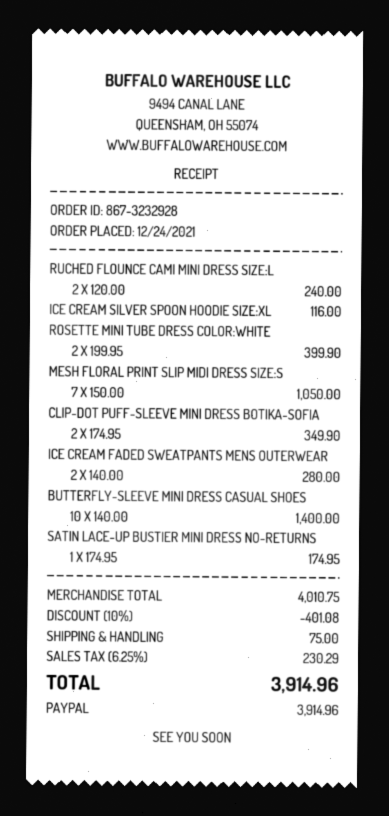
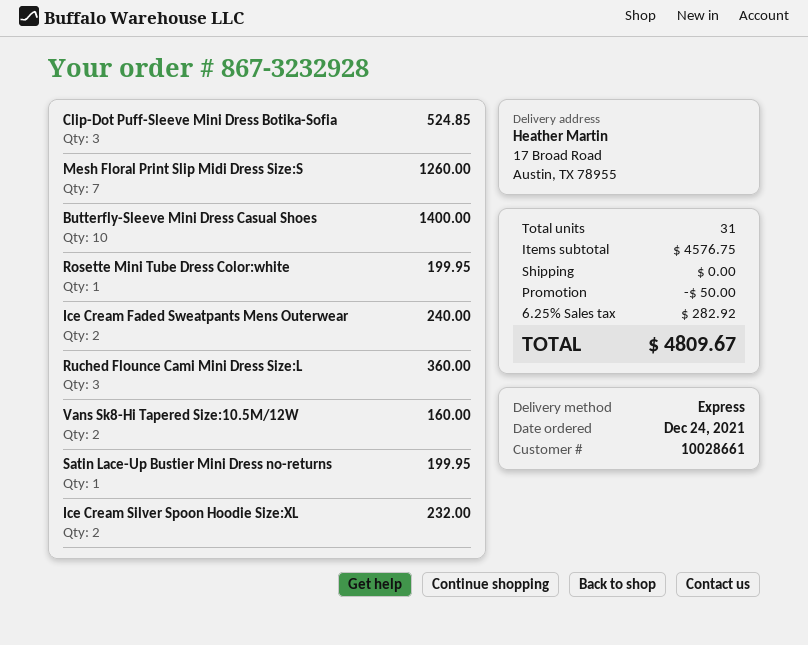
RUCHED FLOUNCE CAMI MINI DRESS SIZE:L: 2 for 240.00 -> 3 for 360.00
ICE CREAM SILVER SPOON HOODIE SIZE:XL: 1 for 116.00 -> 2 for 232.00
ROSETTE MINI TUBE DRESS COLOR:WHITE: 2 for 399.90 -> 1 for 199.95
MESH FLORAL PRINT SLIP MIDI DRESS SIZE:S: 7 for 1050.00 -> 7 for 1260.00
CLIP-DOT PUFF-SLEEVE MINI DRESS BOTIKA-SOFIA: 2 for 349.90 -> 3 for 524.85
ICE CREAM FADED SWEATPANTS MENS OUTERWEAR: 2 for 280.00 -> 2 for 240.00
SATIN LACE-UP BUSTIER MINI DRESS NO-RETURNS: 1 for 174.95 -> 1 for 199.95
Vans Sk8-Hi Tapered Size:10.5M/12W: none -> 2 for 160.00
subtotal: 4010.75 -> 4576.75
discount: 401.08 -> 50.00
shipping: 75.00 -> 0.00
tax: 6.25% = 230.29 -> 6.25% = 282.92
total: 3914.96 -> 4809.67

